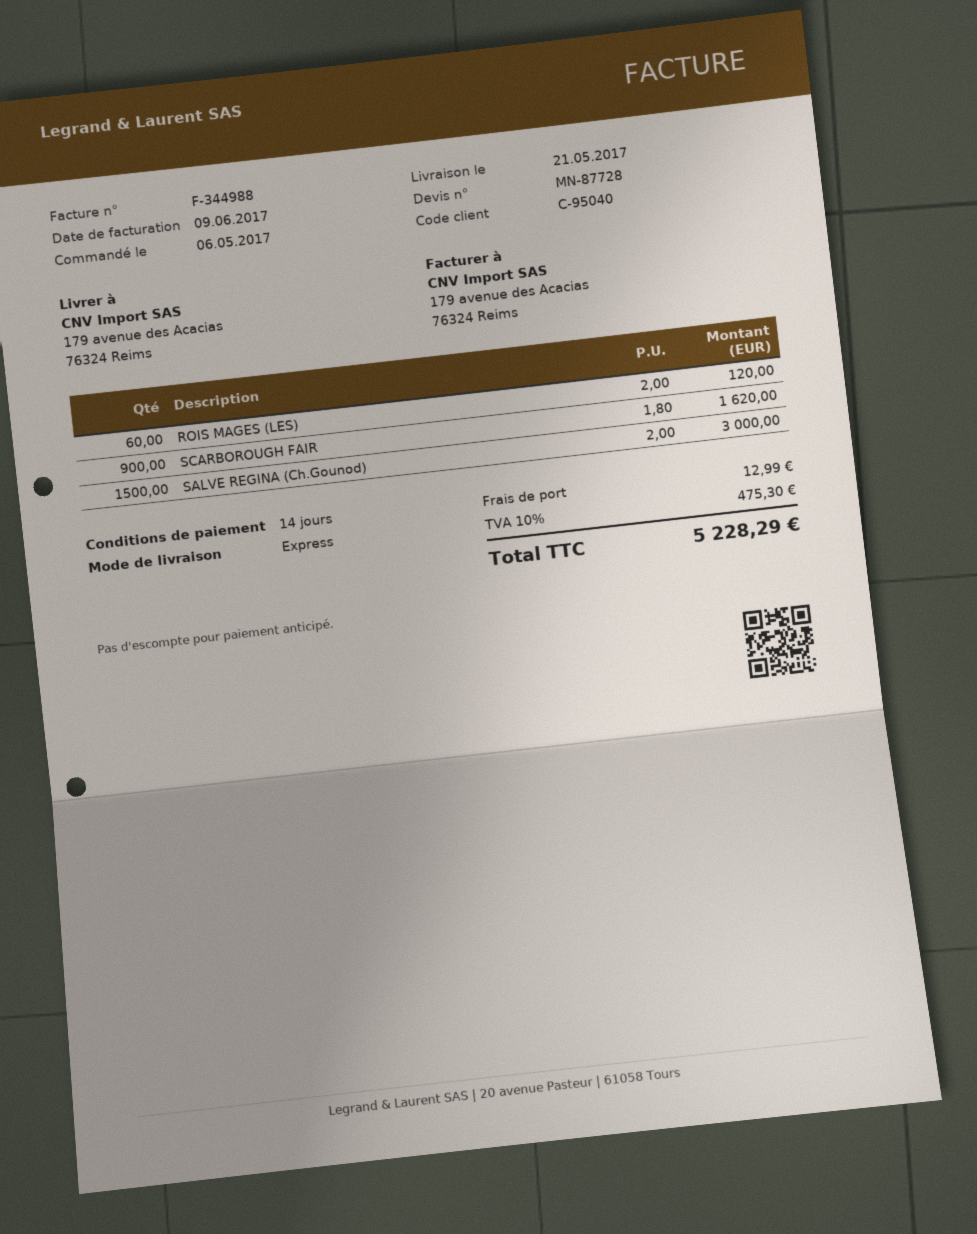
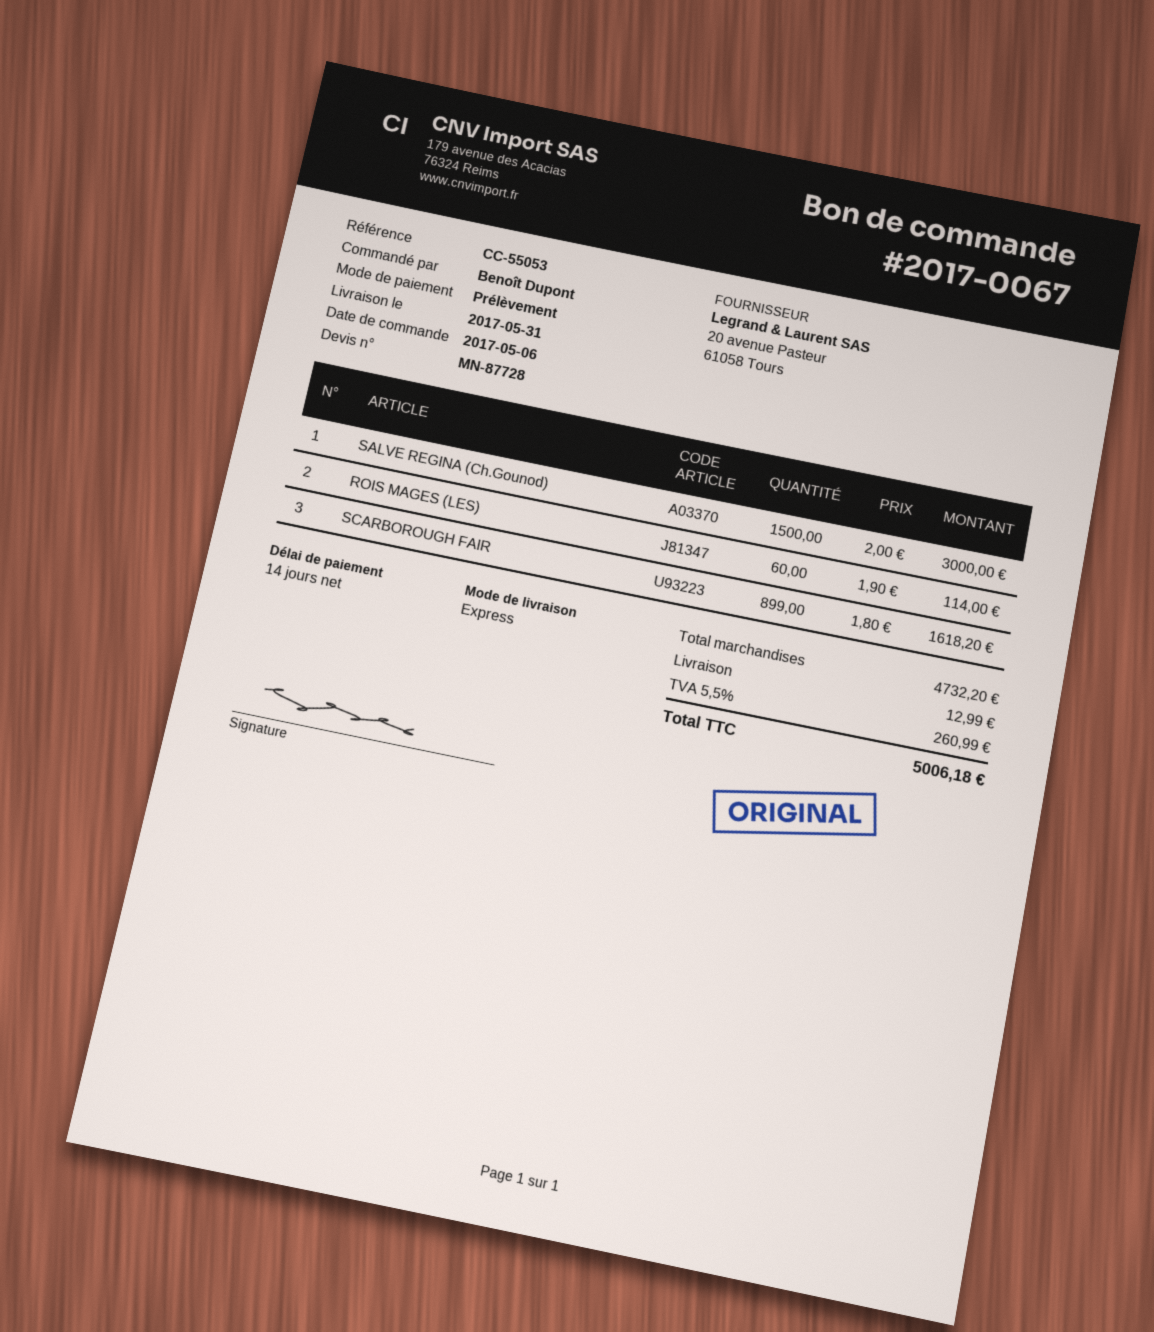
delivery date: 2017-05-21 -> 2017-05-31
ROIS MAGES (LES): 60 x 2.00 = 120.00 -> 60 x 1.90 = 114.00
SCARBOROUGH FAIR: 900 x 1.80 = 1620.00 -> 899 x 1.80 = 1618.20
tax: 10% = 475.30 -> 5.5% = 260.99
total: 5228.29 -> 5006.18

